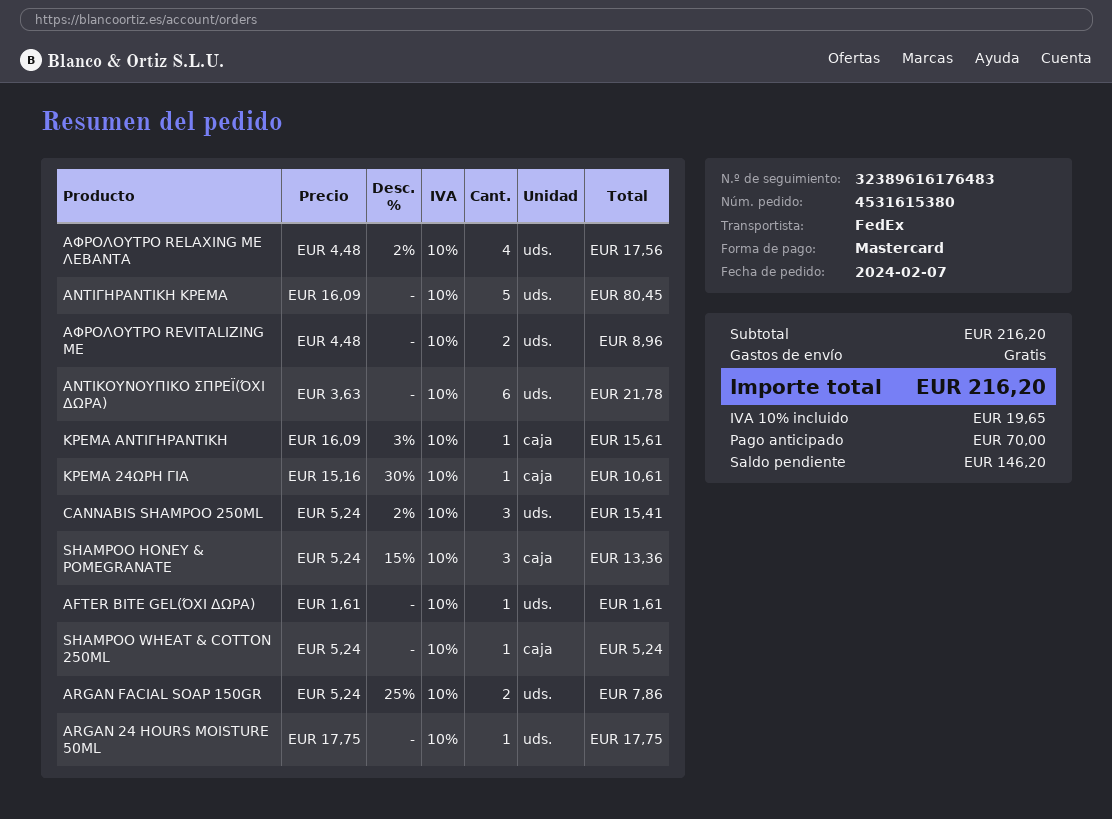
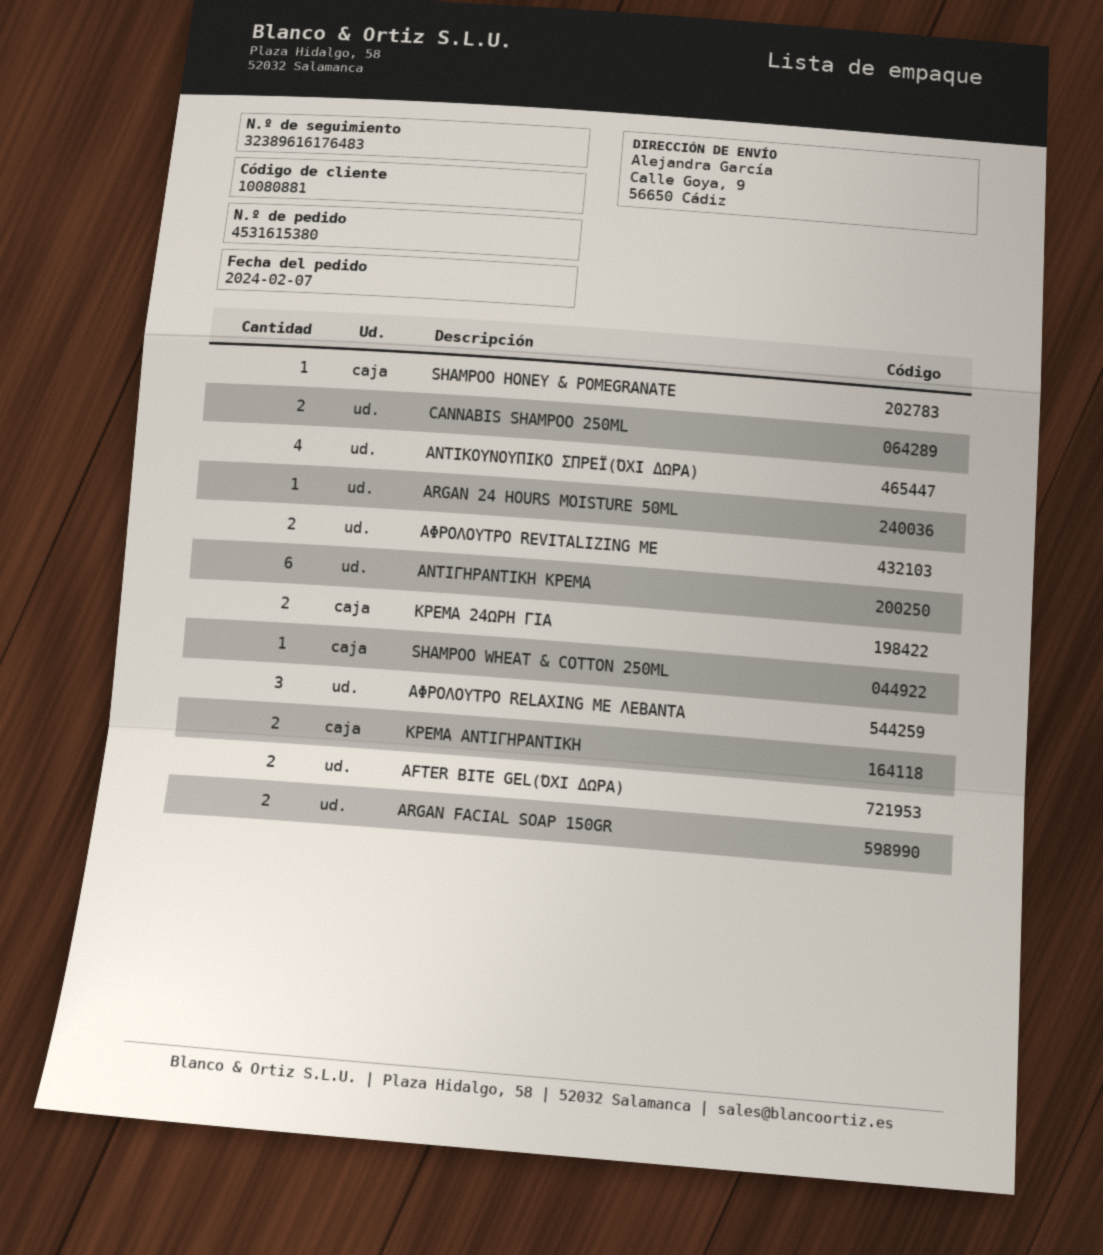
ΑΦΡΟΛΟΥΤΡΟ RELAXING ΜΕ ΛΕΒΑΝΤΑ: 4 -> 3
ΑΝΤΙΓΗΡΑΝΤΙΚΗ ΚΡΕΜΑ: 5 -> 6
ΑΝΤΙΚΟΥΝΟΥΠΙΚΟ ΣΠΡΕΪ(ΌΧΙ ΔΩΡΑ): 6 -> 4
ΚΡΕΜΑ ΑΝΤΙΓΗΡΑΝΤΙΚΗ: 1 -> 2
ΚΡΕΜΑ 24ΩΡΗ ΓΙΑ: 1 -> 2
CANNABIS SHAMPOO 250ML: 3 -> 2
SHAMPOO HONEY & POMEGRANATE: 3 -> 1
AFTER BITE GEL(ΌΧΙ ΔΩΡΑ): 1 -> 2

